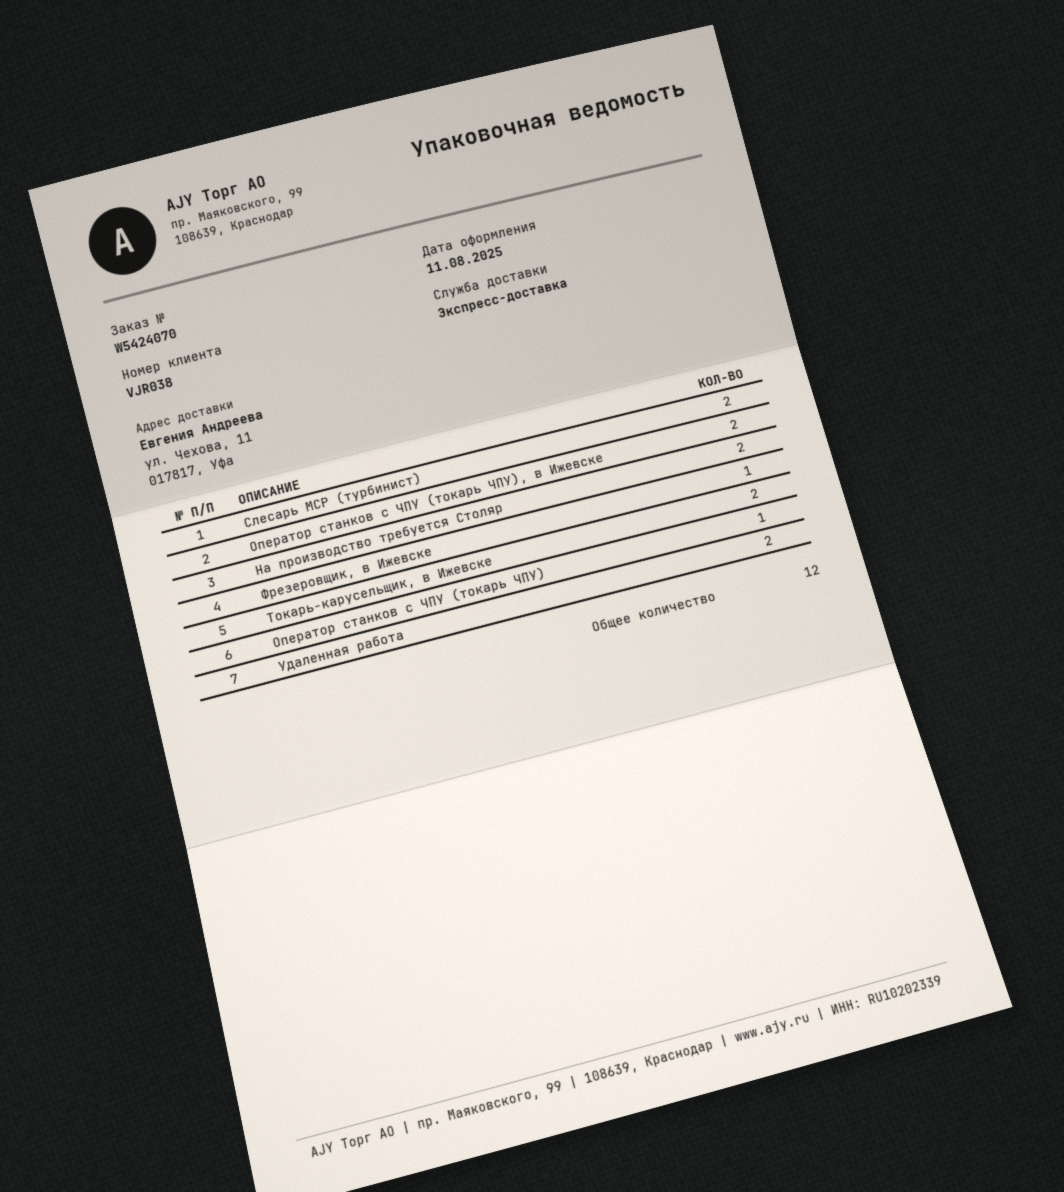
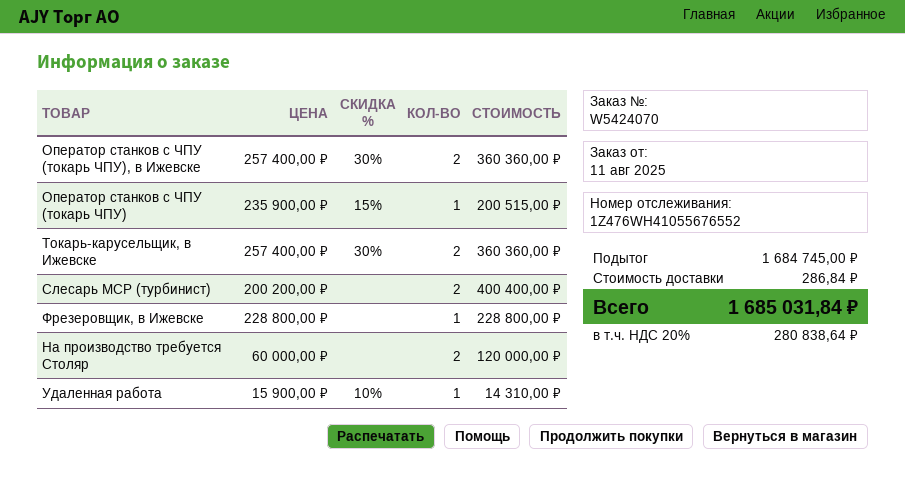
Удаленная работа: 2 -> 1

